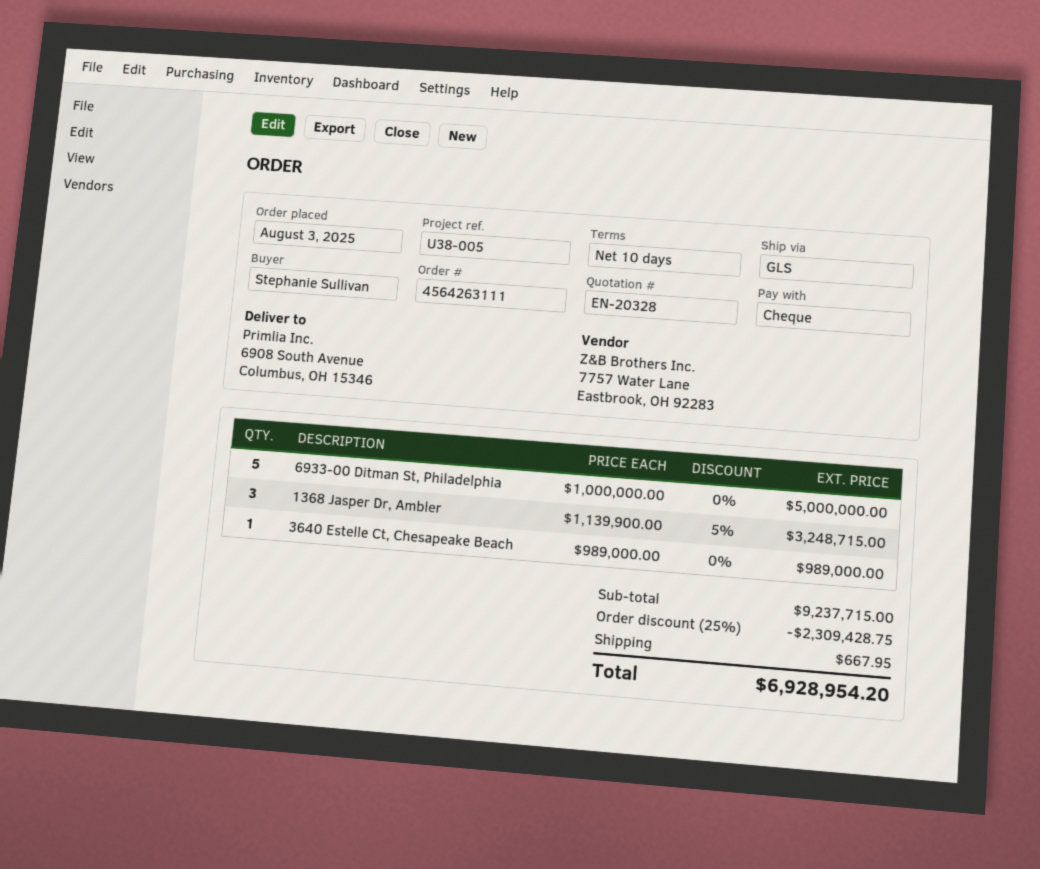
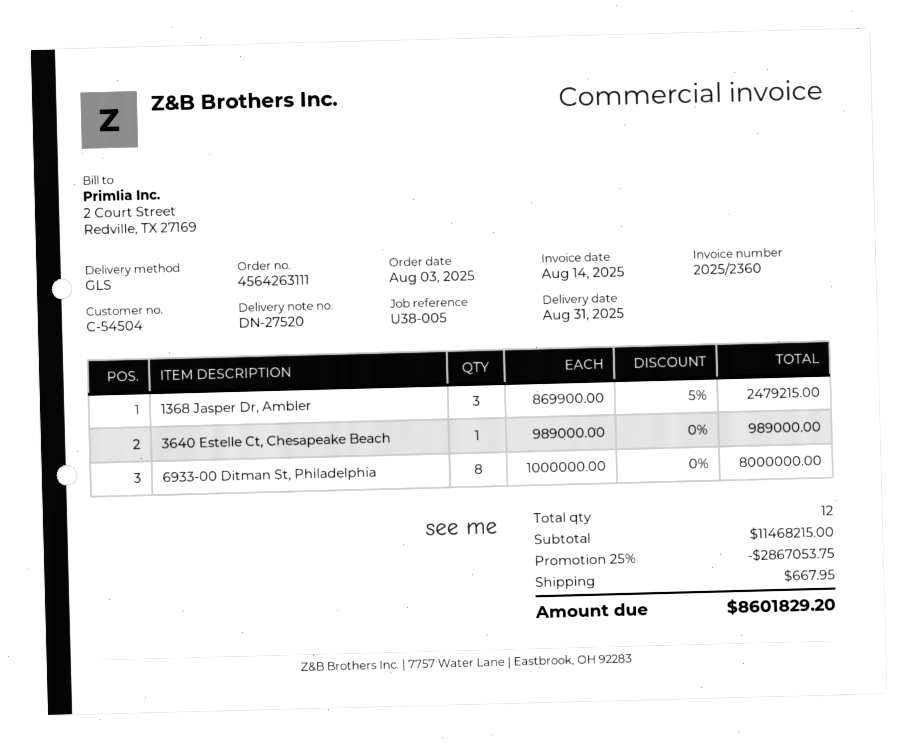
6933-00 Ditman St, Philadelphia: 5 x 1000000.00 = 5000000.00 -> 8 x 1000000.00 = 8000000.00
1368 Jasper Dr, Ambler: 3 x 1139900.00 - 5% = 3248715.00 -> 3 x 869900.00 - 5% = 2479215.00
subtotal: 9237715.00 -> 11468215.00
discount: 25% = 2309428.75 -> 25% = 2867053.75
total: 6928954.20 -> 8601829.20

